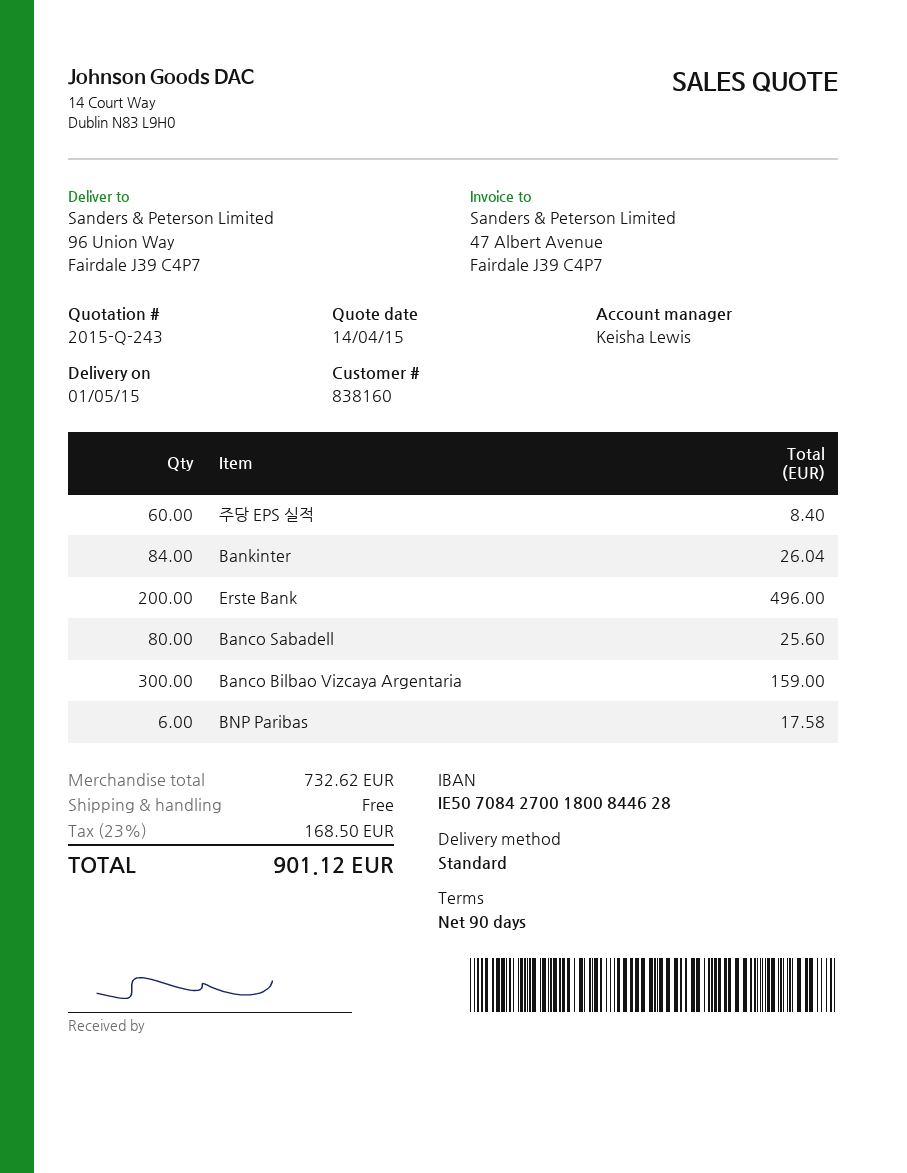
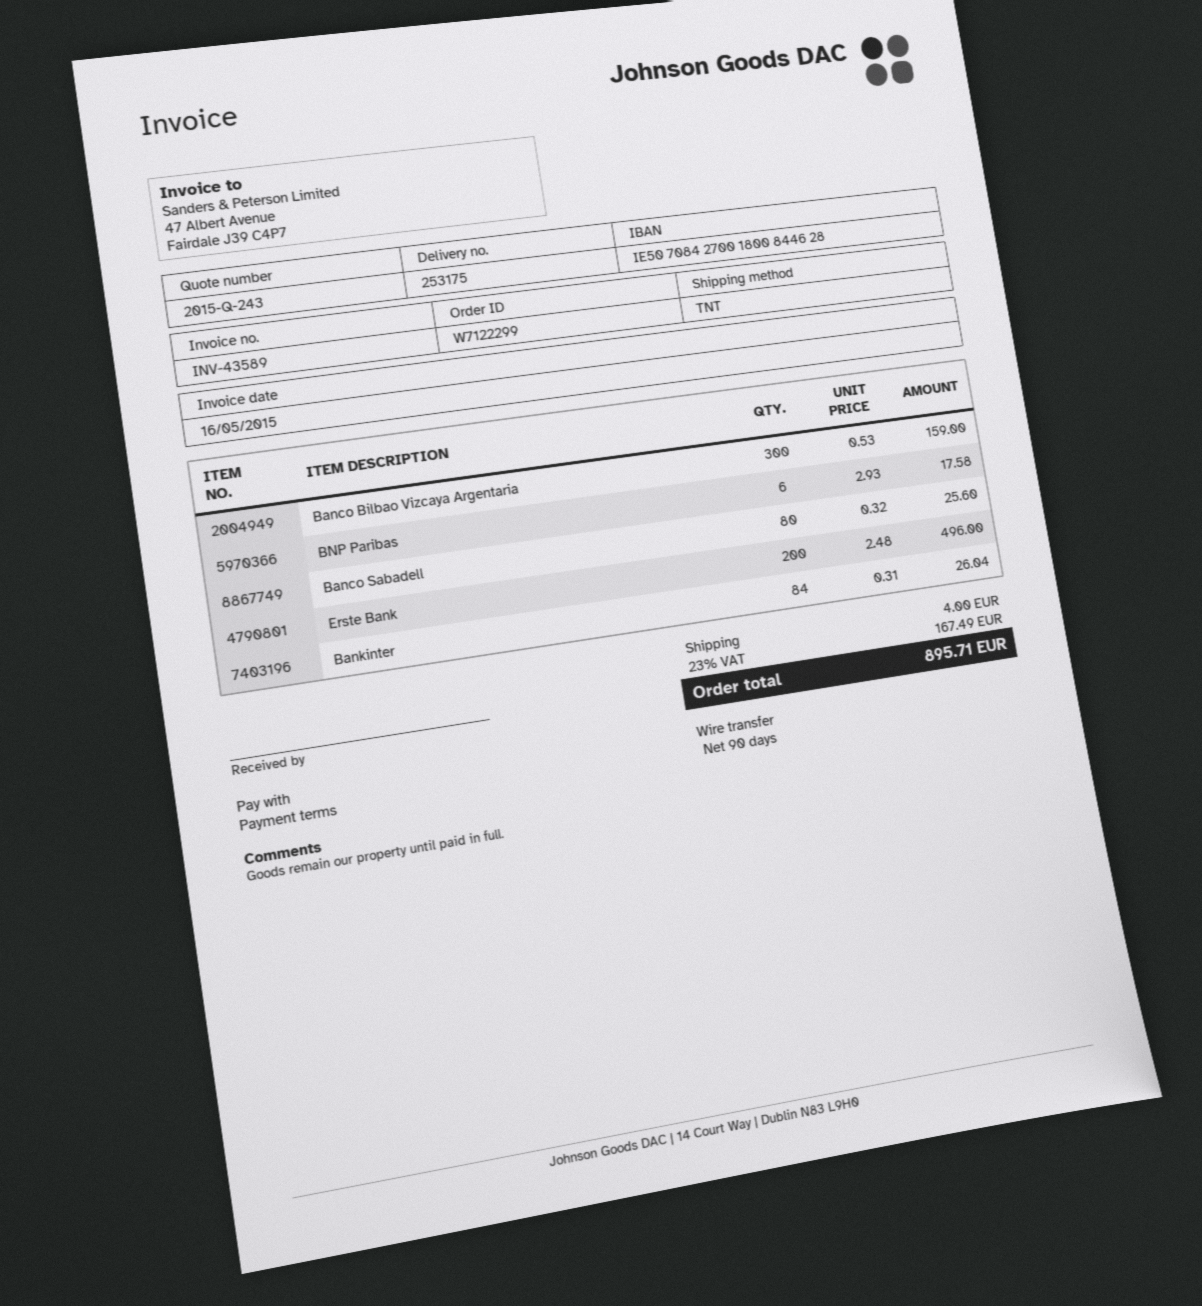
shipping method: standard -> TNT
주당 EPS 실적: 60 for 8.40 -> none
shipping: 0.00 -> 4.00
tax: 23% = 168.50 -> 23% = 167.49
total: 901.12 -> 895.71

